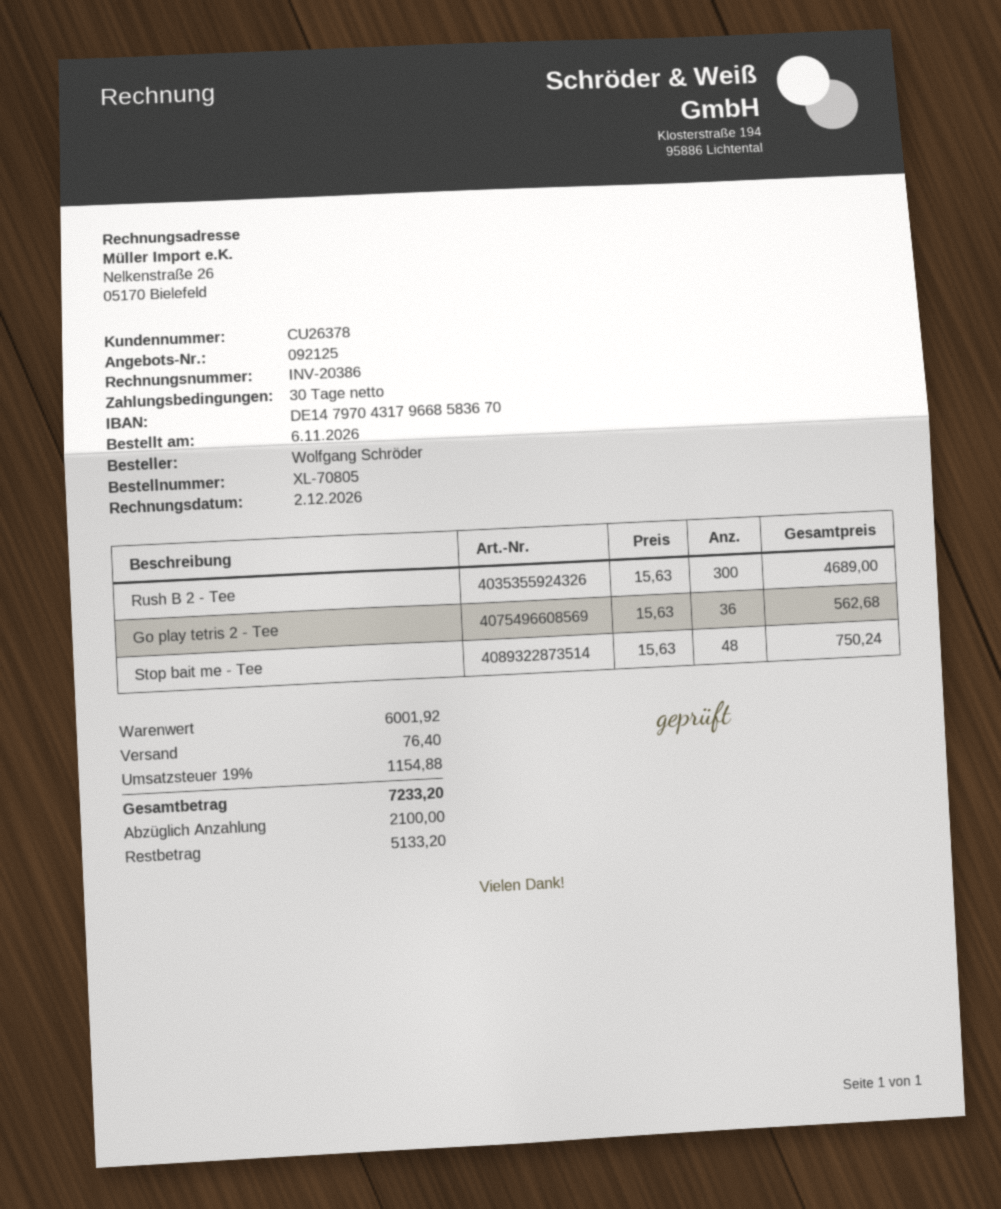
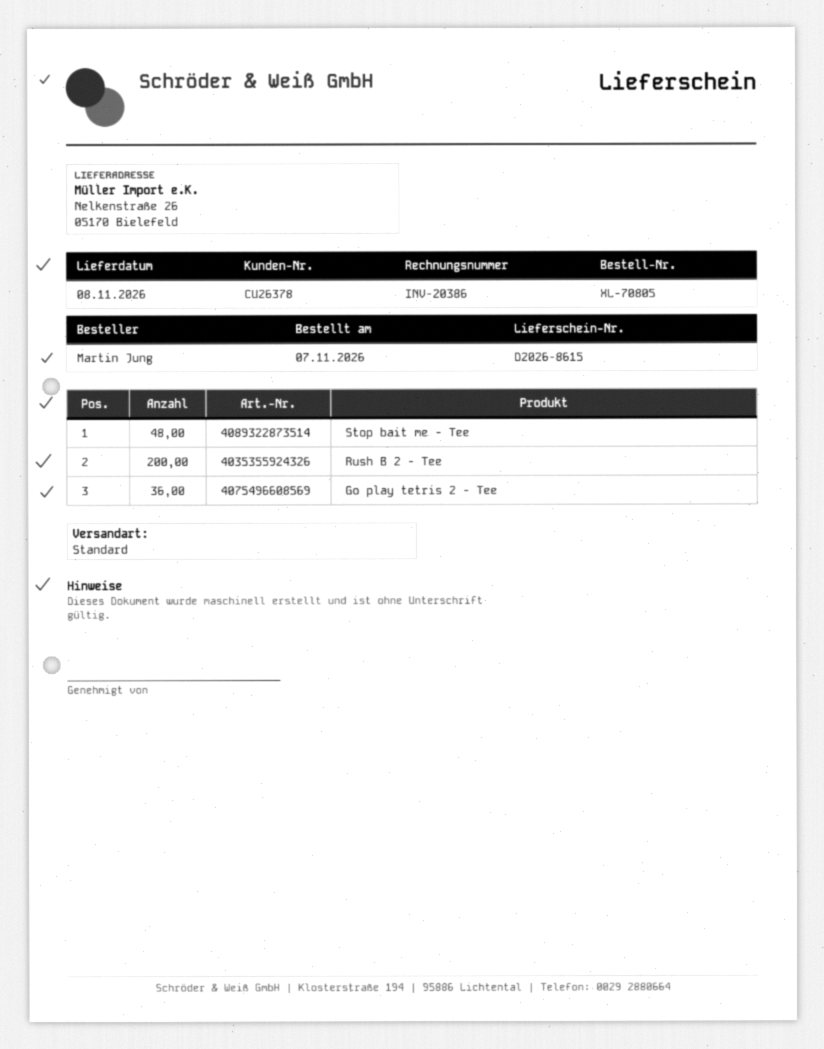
order date: 2026-11-06 -> 2026-11-07
ordered by: Wolfgang Schröder -> Martin Jung
Rush B 2 - Tee: 300 -> 200

